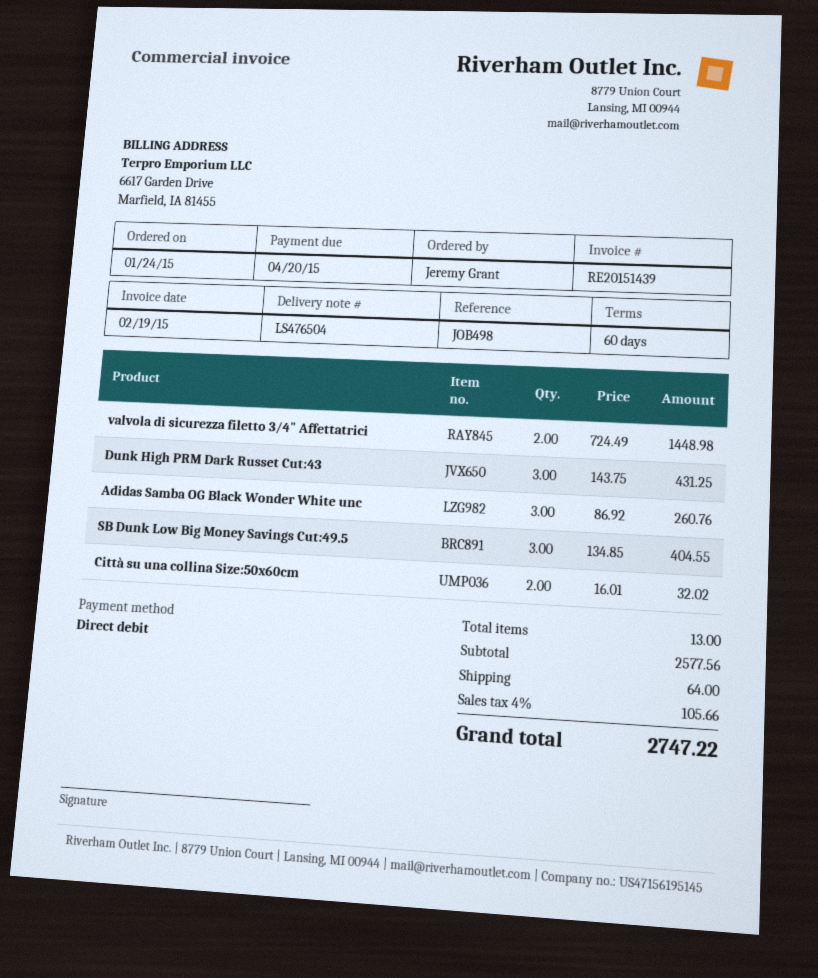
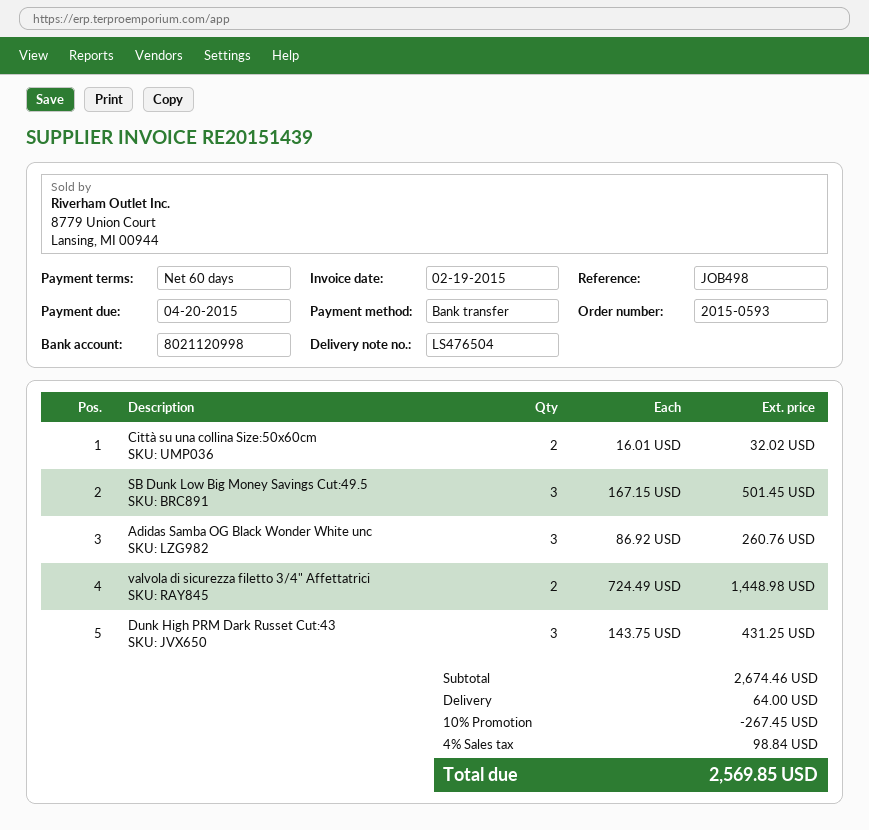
payment method: direct debit -> bank transfer
SB Dunk Low Big Money Savings Cut:49.5: 3 x 134.85 = 404.55 -> 3 x 167.15 = 501.45
subtotal: 2577.56 -> 2674.46
discount: none -> 10% = 267.45
tax: 4% = 105.66 -> 4% = 98.84
total: 2747.22 -> 2569.85

